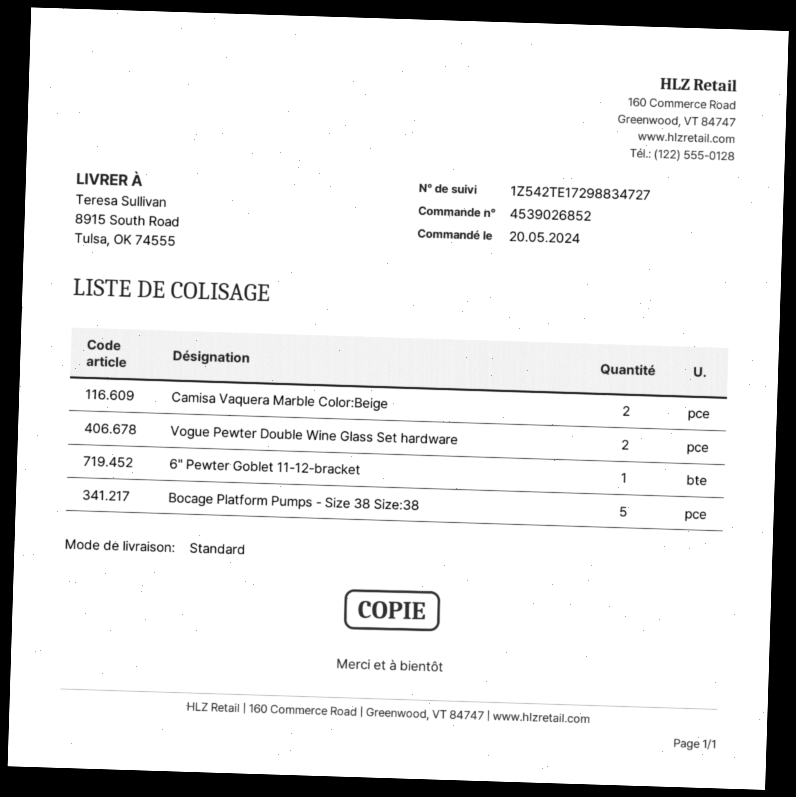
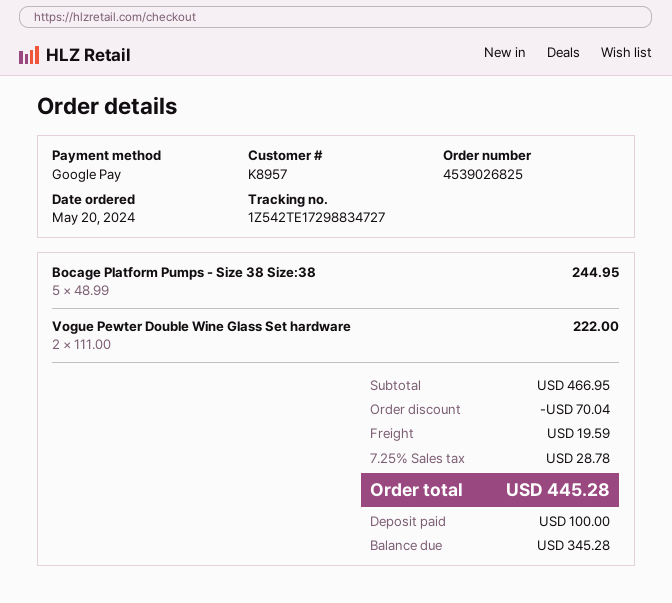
order number: 4539026852 -> 4539026825
Camisa Vaquera Marble Color:Beige: 2 -> none
6" Pewter Goblet 11-12-bracket: 1 -> none

